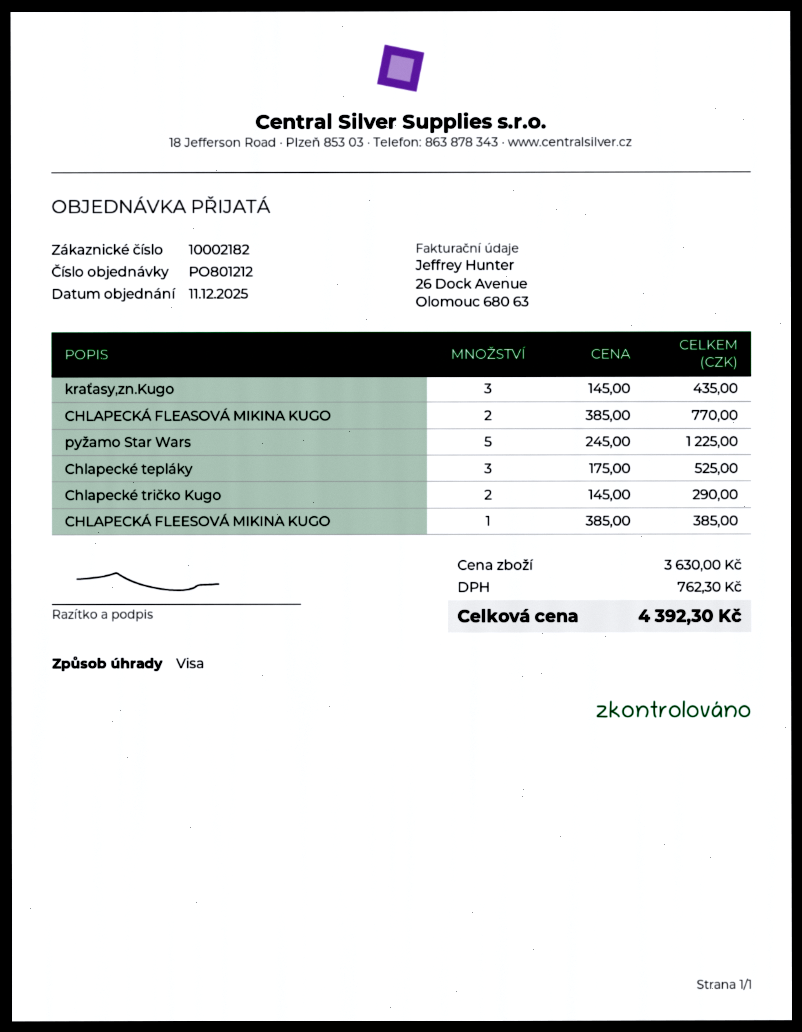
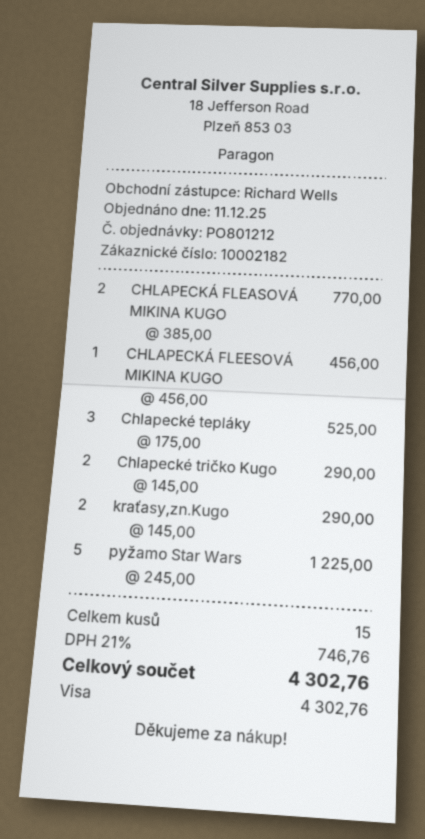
kraťasy,zn.Kugo: 3 x 145.00 = 435.00 -> 2 x 145.00 = 290.00
CHLAPECKÁ FLEESOVÁ MIKINA KUGO: 1 x 385.00 = 385.00 -> 1 x 456.00 = 456.00
tax: 762.30 -> 746.76
total: 4392.30 -> 4302.76

